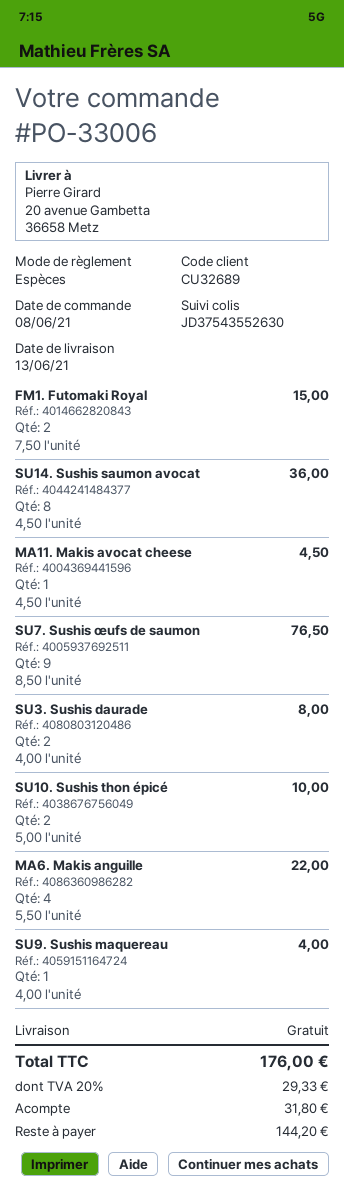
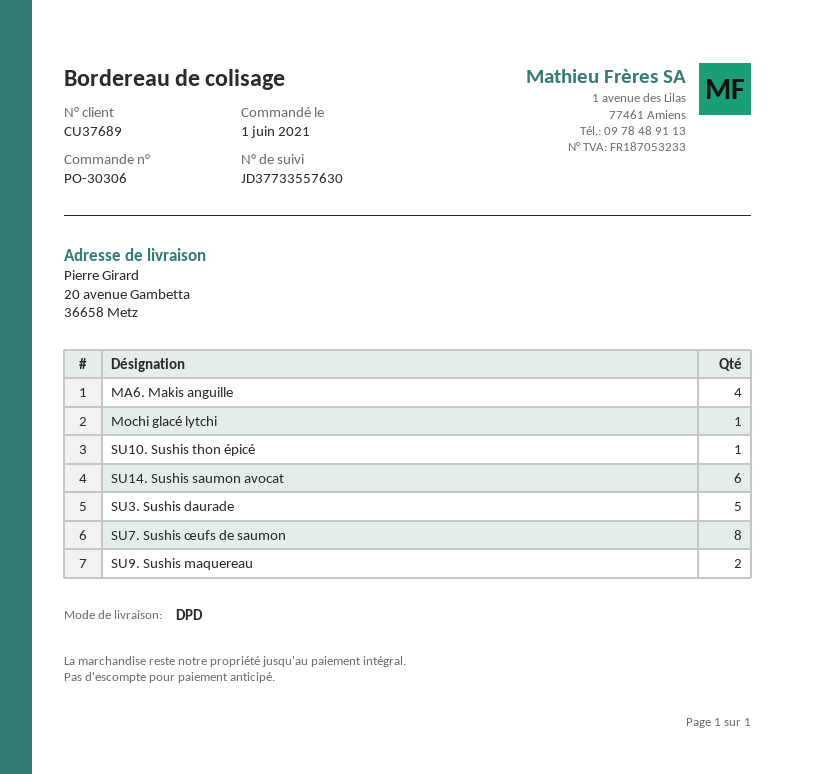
order number: PO-33006 -> PO-30306
order date: 2021-06-08 -> 2021-06-01
customer number: CU32689 -> CU37689
tracking number: JD37543552630 -> JD37733557630
FM1. Futomaki Royal: 2 -> none
SU14. Sushis saumon avocat: 8 -> 6
MA11. Makis avocat cheese: 1 -> none
SU7. Sushis œufs de saumon: 9 -> 8
SU3. Sushis daurade: 2 -> 5
SU10. Sushis thon épicé: 2 -> 1
SU9. Sushis maquereau: 1 -> 2
Mochi glacé lytchi: none -> 1

